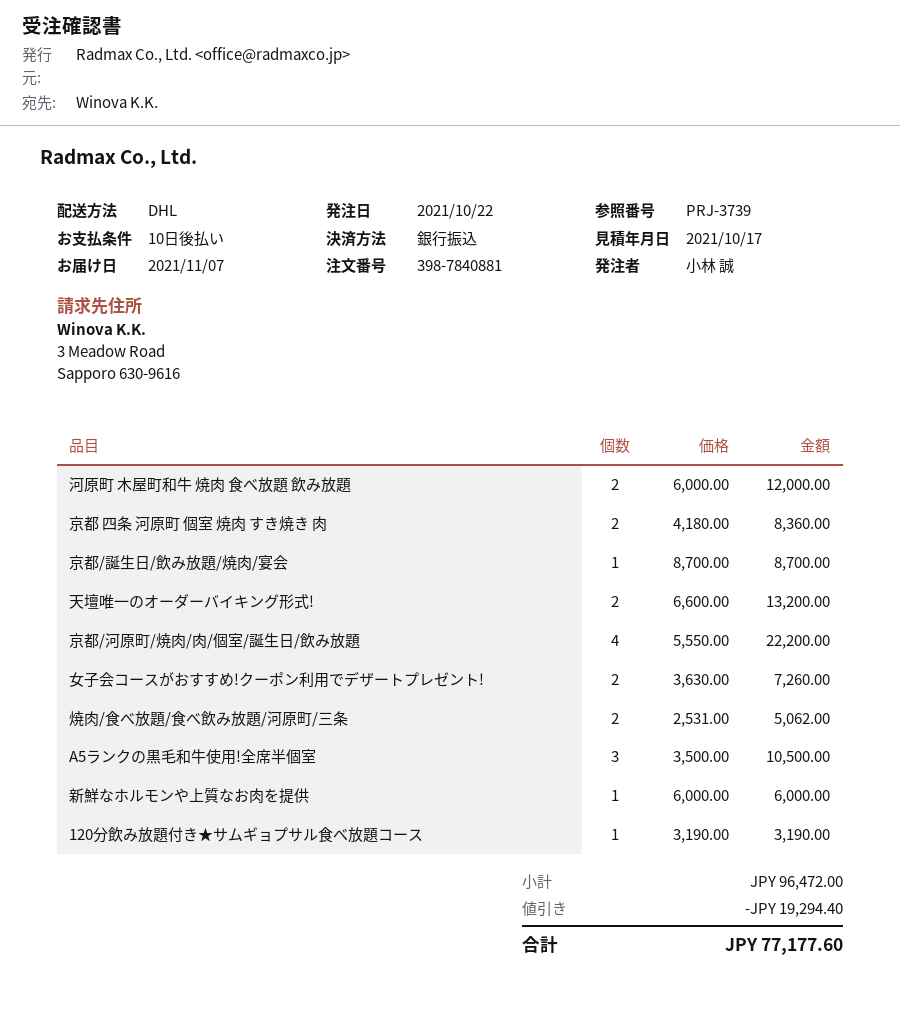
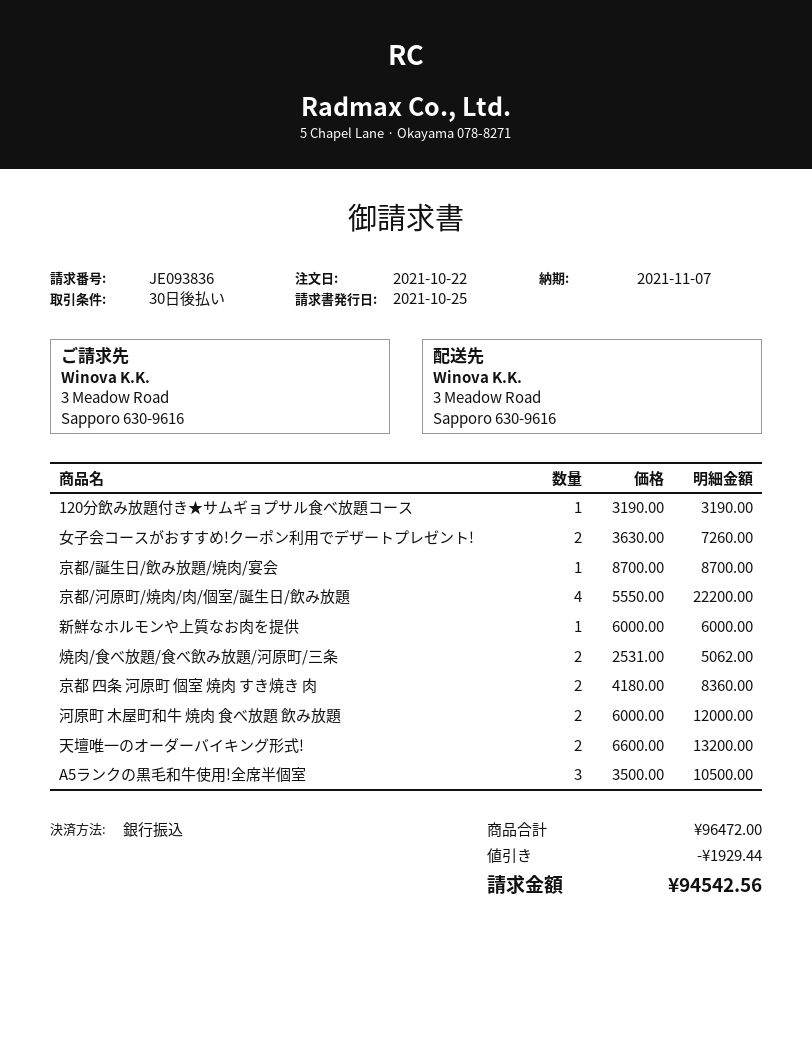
payment terms: 10 days -> 30 days
discount: 19294.40 -> 1929.44
total: 77177.60 -> 94542.56

